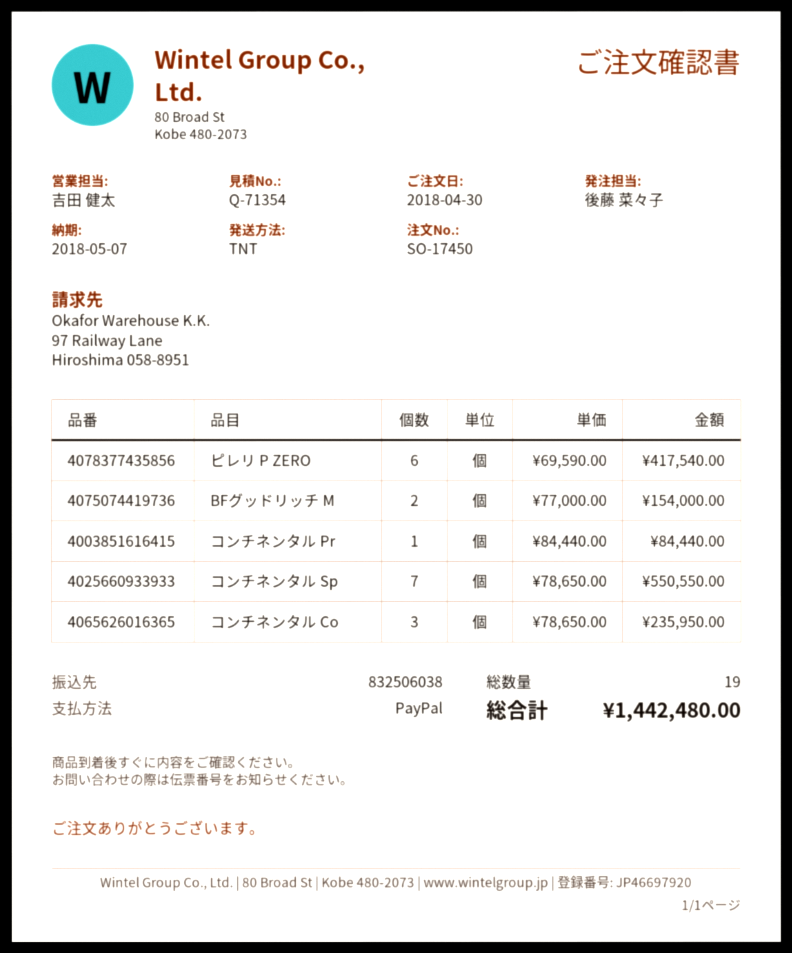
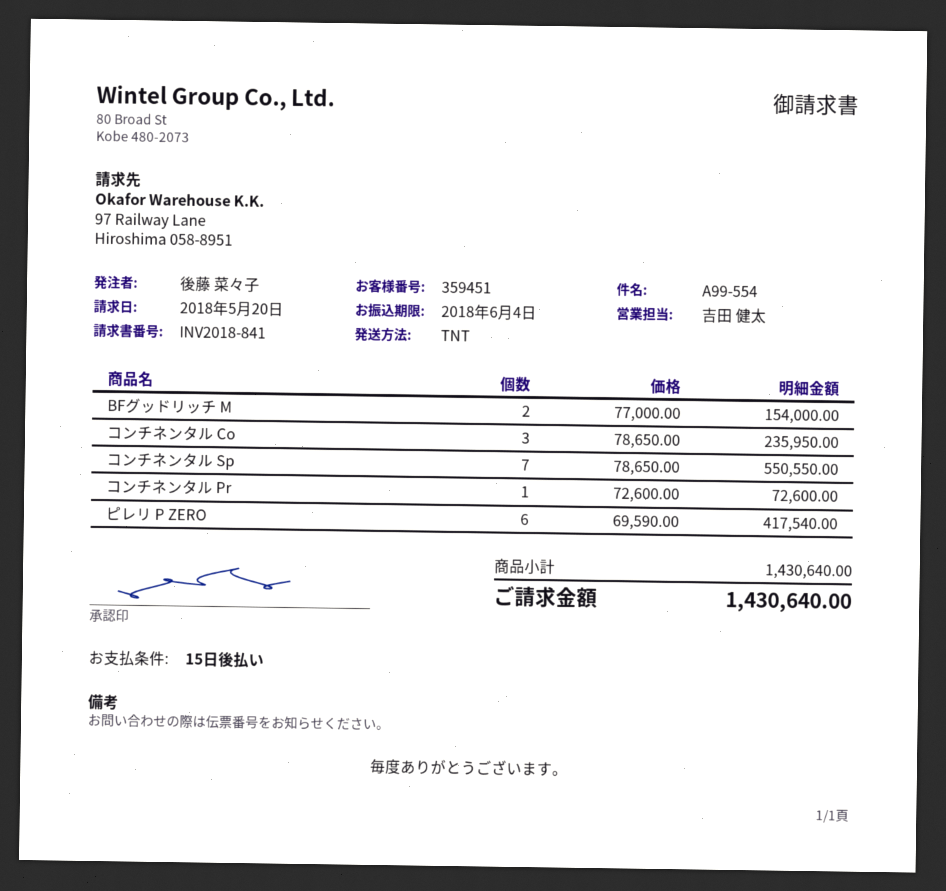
コンチネンタル Pr: 1 x 84440.00 = 84440.00 -> 1 x 72600.00 = 72600.00
total: 1442480.00 -> 1430640.00

